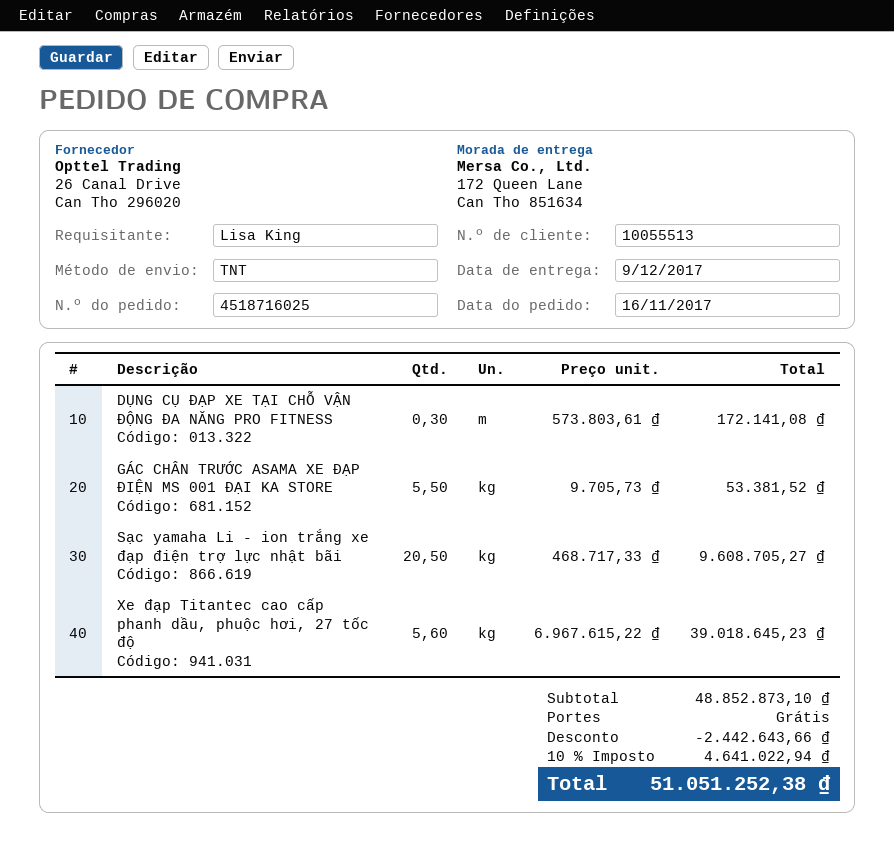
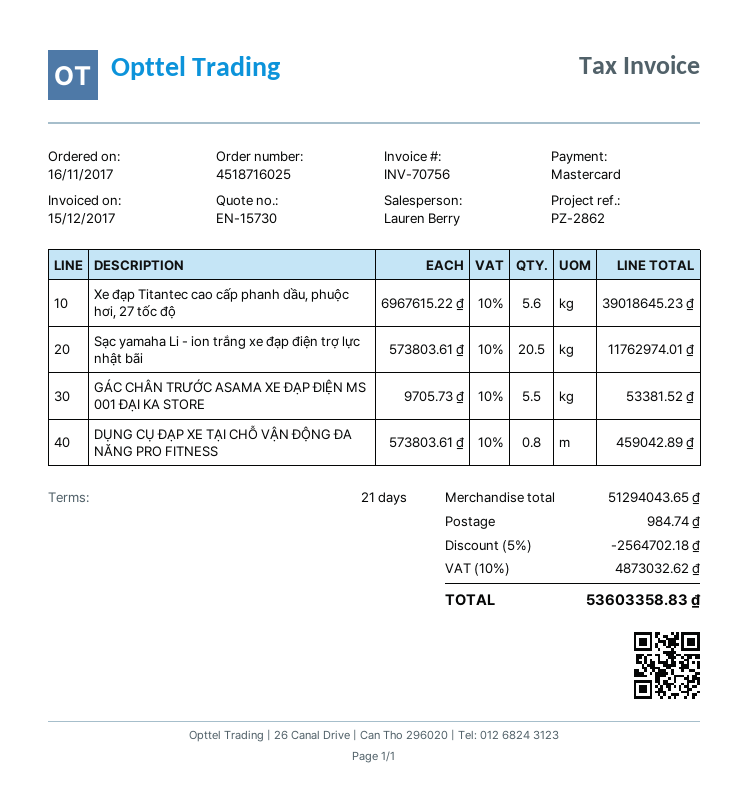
DỤNG CỤ ĐẠP XE TẠI CHỖ VẬN ĐỘNG ĐA NĂNG PRO FITNESS: 0.3 x 573803.61 = 172141.08 -> 0.8 x 573803.61 = 459042.89
Sạc yamaha Li - ion trắng xe đạp điện trợ lực nhật bãi: 20.5 x 468717.33 = 9608705.27 -> 20.5 x 573803.61 = 11762974.01
subtotal: 48852873.10 -> 51294043.65
discount: 2442643.66 -> 2564702.18
shipping: 0.00 -> 984.74
tax: 10% = 4641022.94 -> 10% = 4873032.62
total: 51051252.38 -> 53603358.83

